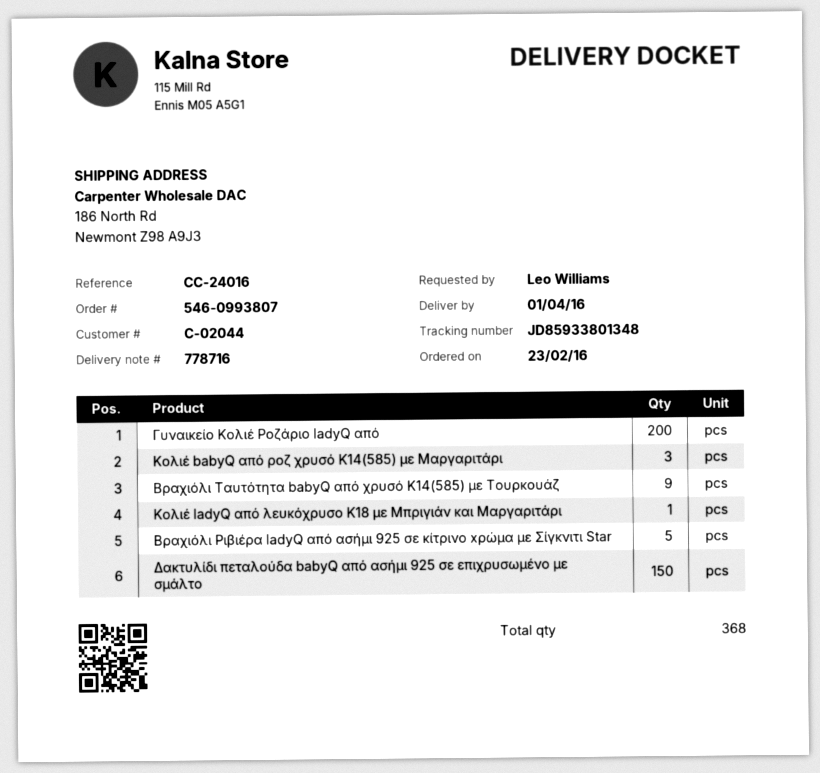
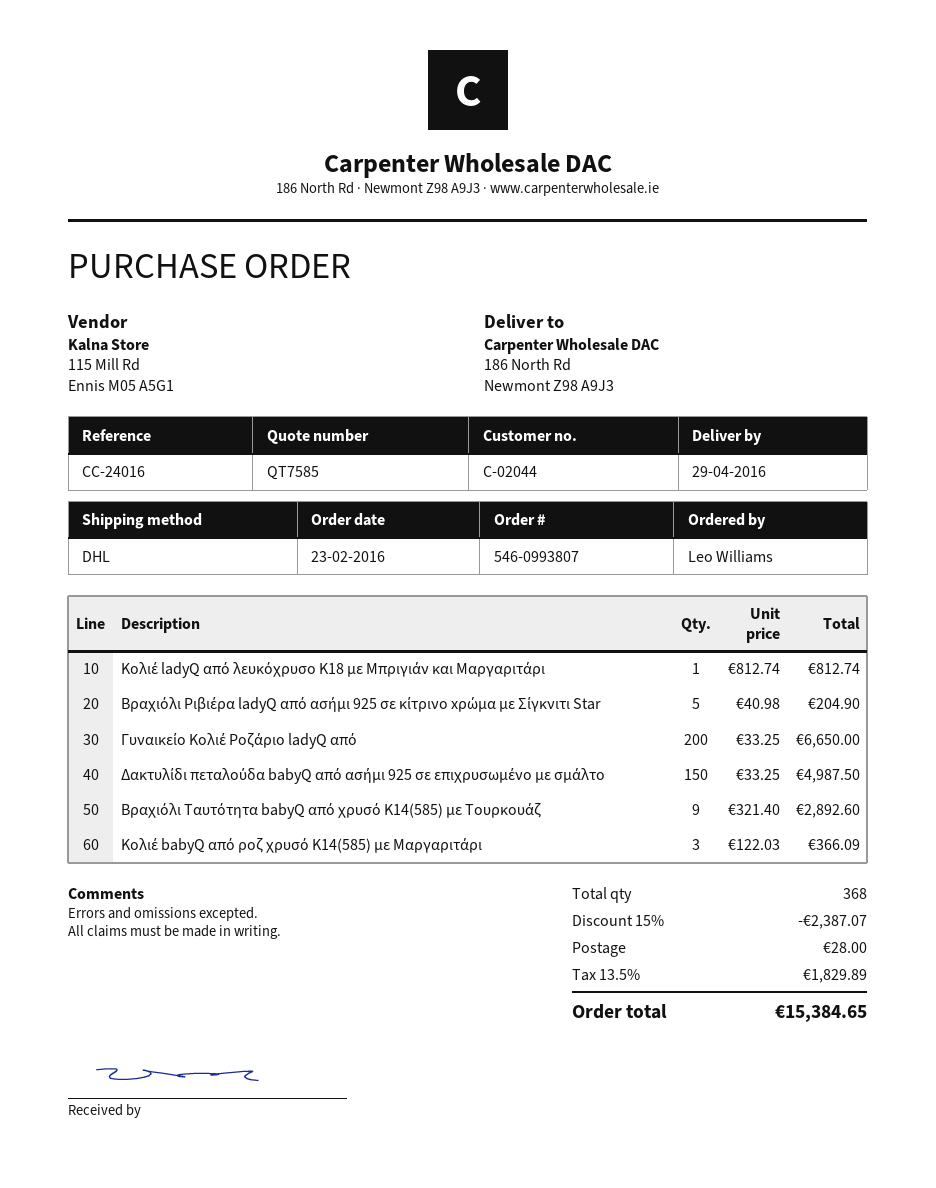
delivery date: 2016-04-01 -> 2016-04-29

